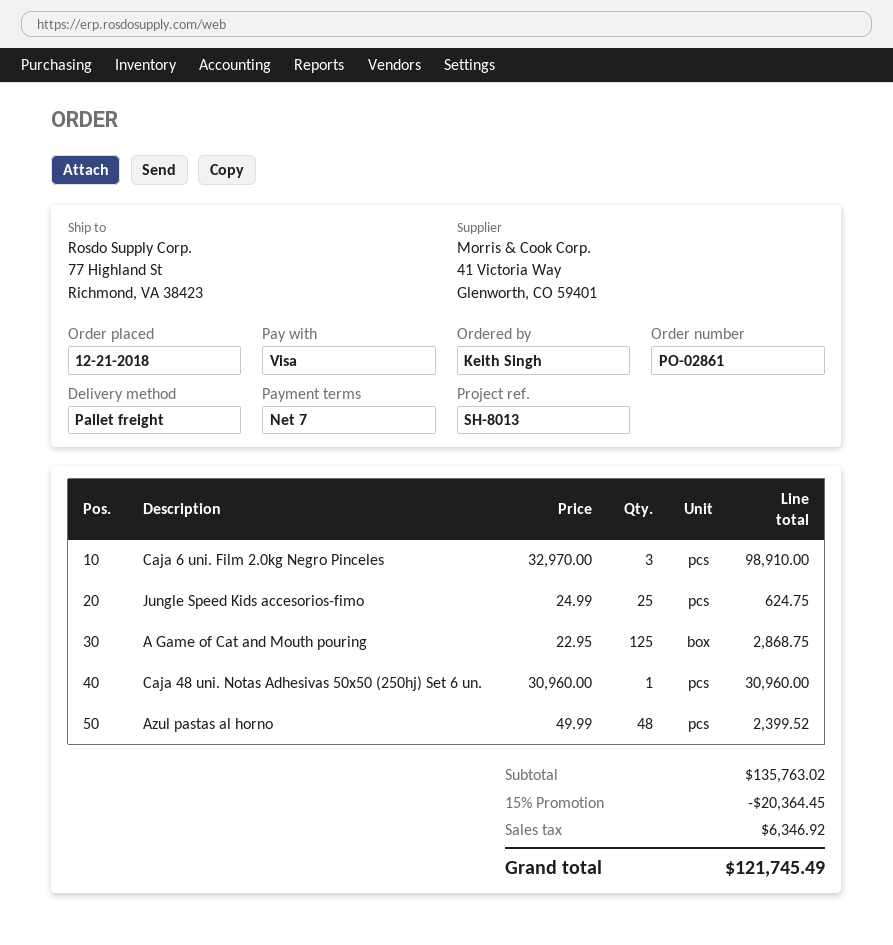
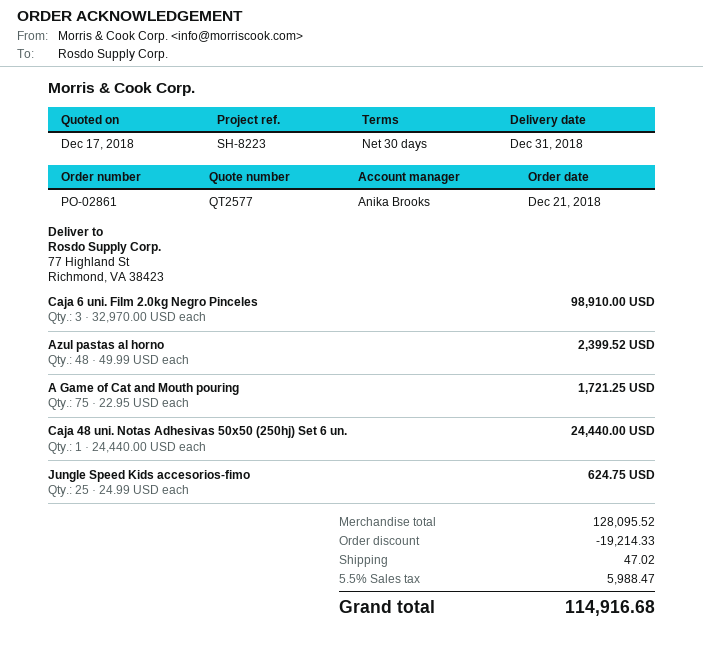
payment terms: 7 days -> 30 days
reference: SH-8013 -> SH-8223
A Game of Cat and Mouth pouring: 125 x 22.95 = 2868.75 -> 75 x 22.95 = 1721.25
Caja 48 uni. Notas Adhesivas 50x50 (250hj) Set 6 un.: 1 x 30960.00 = 30960.00 -> 1 x 24440.00 = 24440.00
subtotal: 135763.02 -> 128095.52
discount: 20364.45 -> 19214.33
shipping: none -> 47.02
tax: 6346.92 -> 5988.47
total: 121745.49 -> 114916.68

